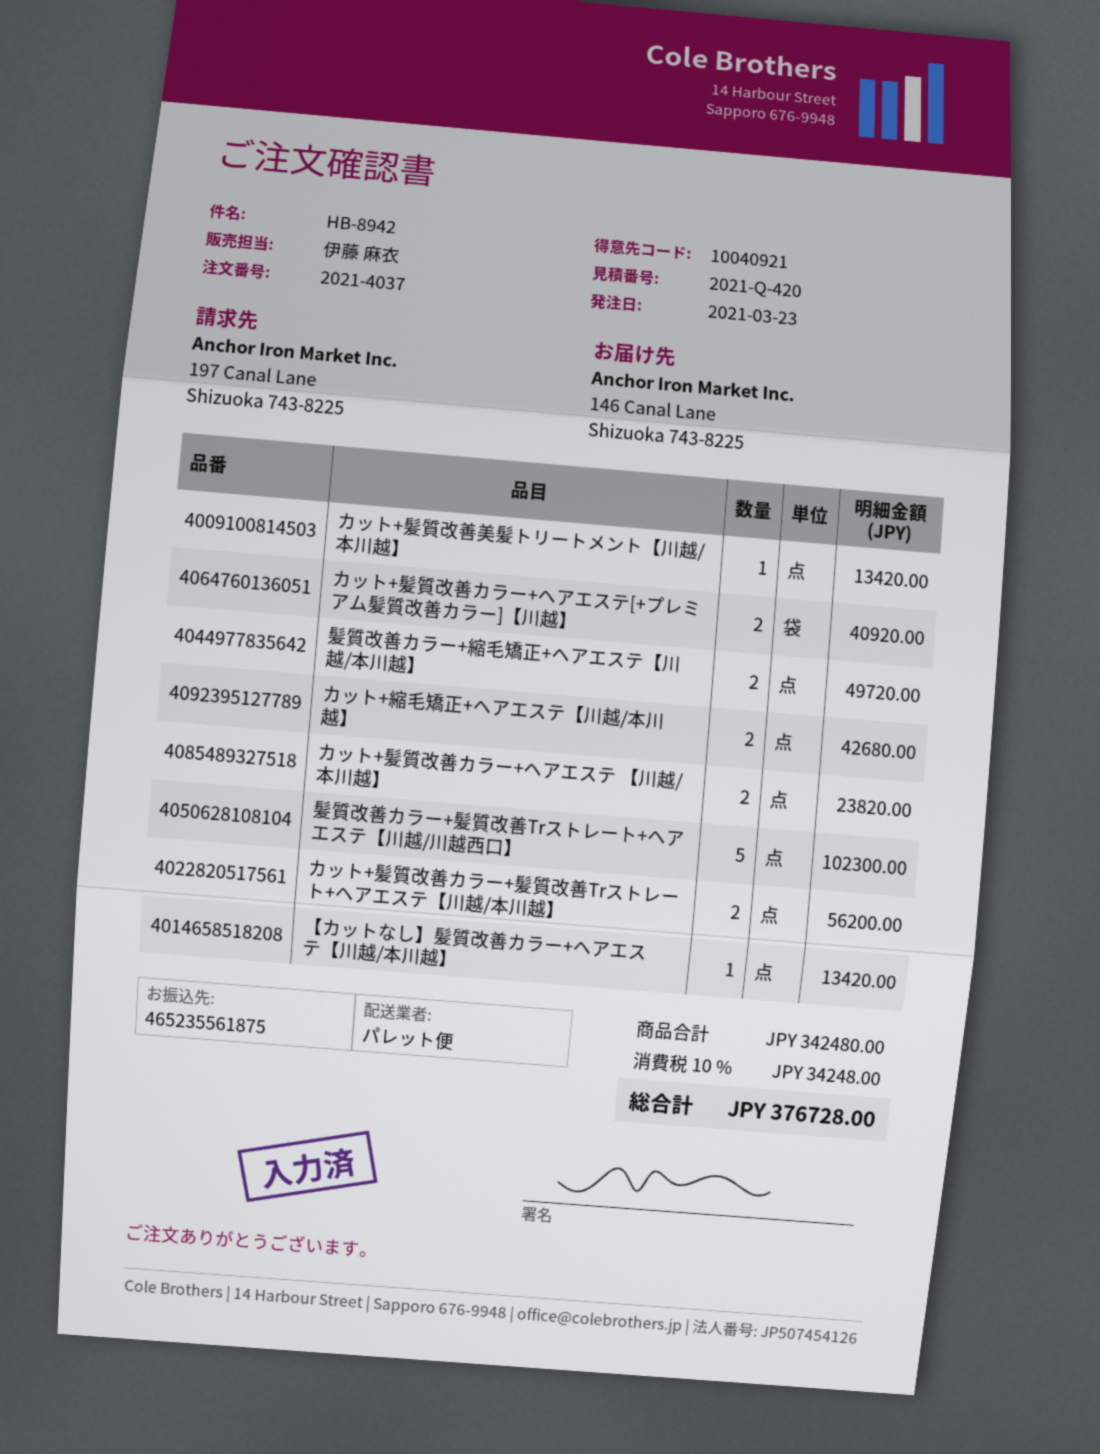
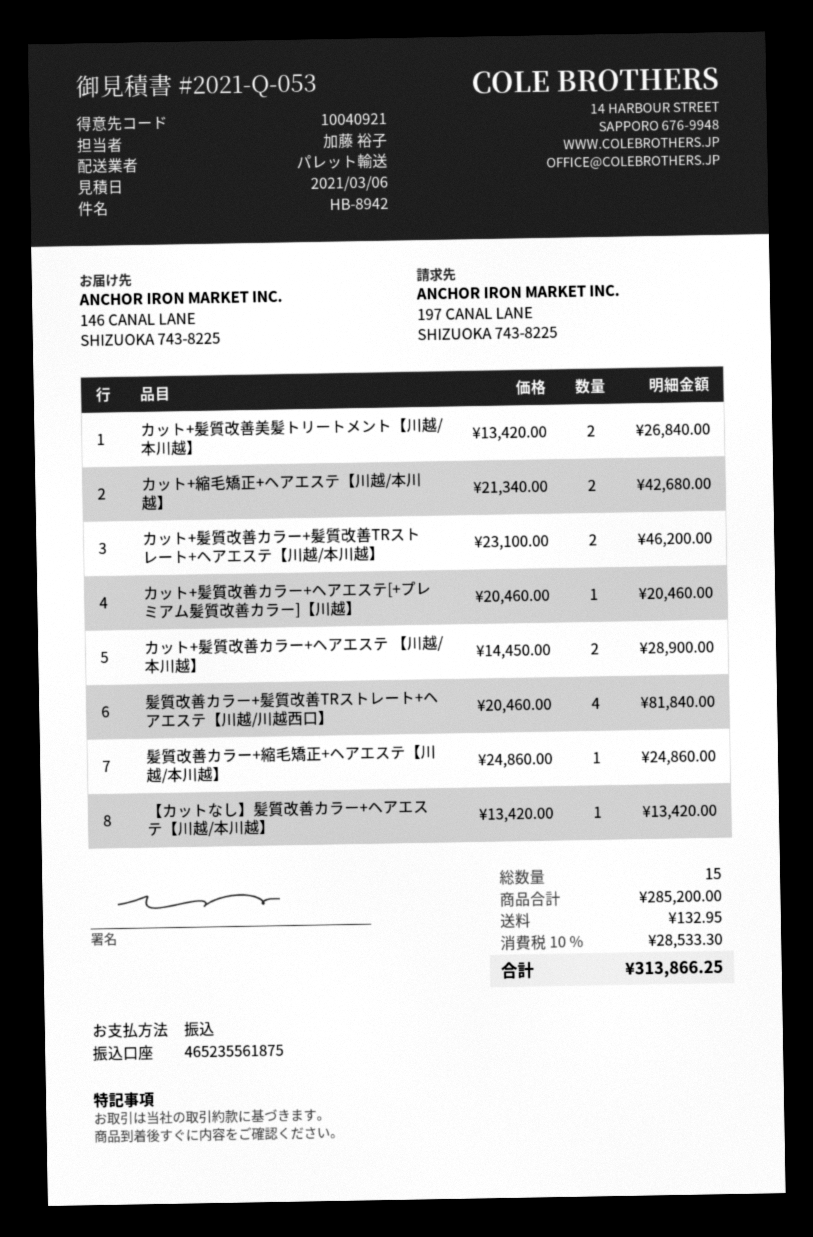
quote number: 2021-Q-420 -> 2021-Q-053
sales rep: 伊藤 麻衣 -> 加藤 裕子
カット+髪質改善美髪トリートメント【川越/本川越】: 1 for 13420.00 -> 2 for 26840.00
カット+髪質改善カラー+ヘアエステ[+プレミアム髪質改善カラー]【川越】: 2 for 40920.00 -> 1 for 20460.00
髪質改善カラー+縮毛矯正+ヘアエステ【川越/本川越】: 2 for 49720.00 -> 1 for 24860.00
カット+髪質改善カラー+ヘアエステ 【川越/本川越】: 2 for 23820.00 -> 2 for 28900.00
髪質改善カラー+髪質改善Trストレート+ヘアエステ【川越/川越西口】: 5 for 102300.00 -> 4 for 81840.00
カット+髪質改善カラー+髪質改善Trストレート+ヘアエステ【川越/本川越】: 2 for 56200.00 -> 2 for 46200.00
subtotal: 342480.00 -> 285200.00
shipping: none -> 132.95
tax: 10% = 34248.00 -> 10% = 28533.30
total: 376728.00 -> 313866.25

